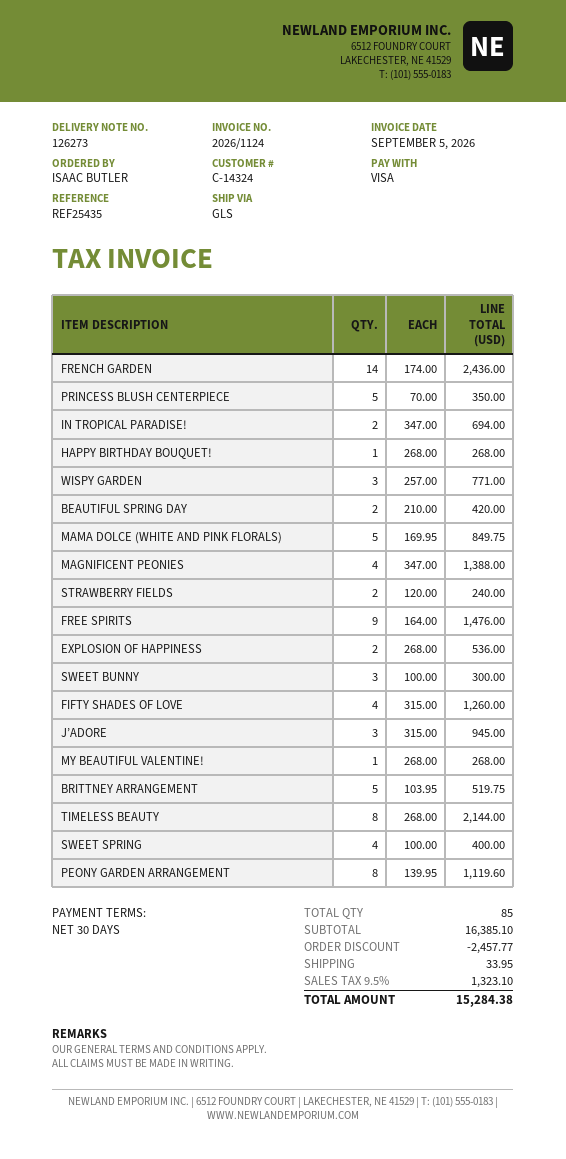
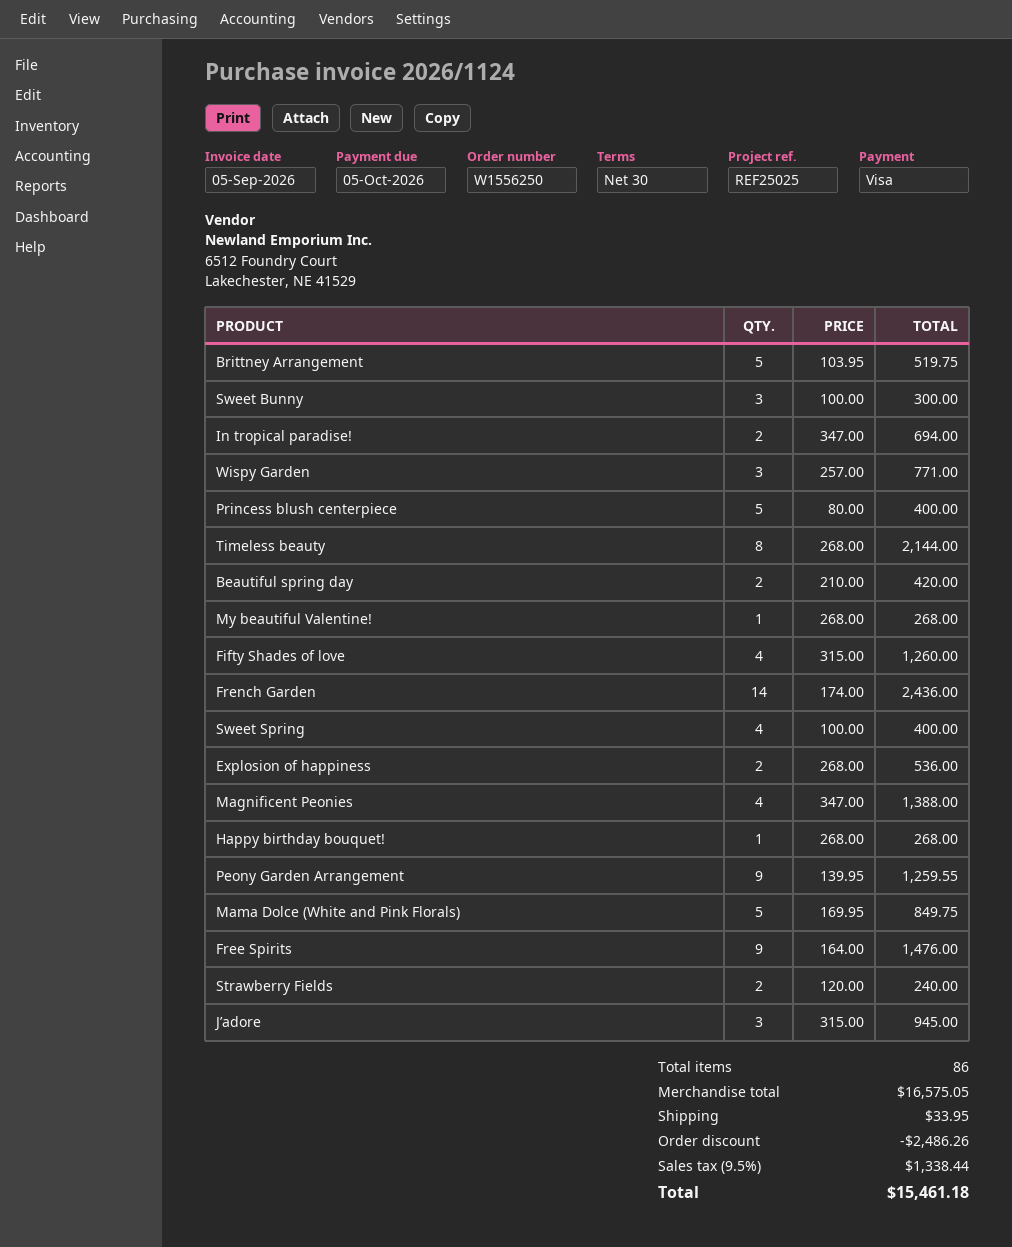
reference: REF25435 -> REF25025
PRINCESS BLUSH CENTERPIECE: 5 x 70.00 = 350.00 -> 5 x 80.00 = 400.00
PEONY GARDEN ARRANGEMENT: 8 x 139.95 = 1119.60 -> 9 x 139.95 = 1259.55
total quantity: 85 -> 86
subtotal: 16385.10 -> 16575.05
discount: 2457.77 -> 2486.26
tax: 9.5% = 1323.10 -> 9.5% = 1338.44
total: 15284.38 -> 15461.18

